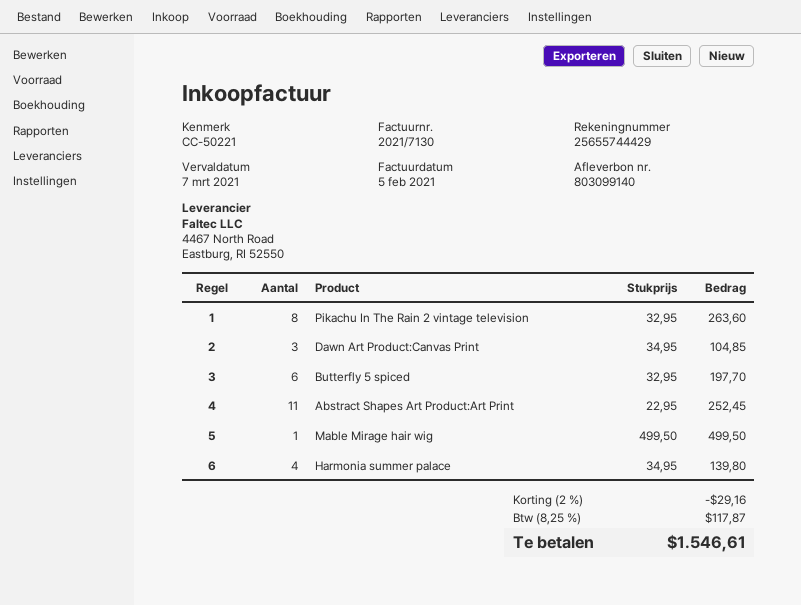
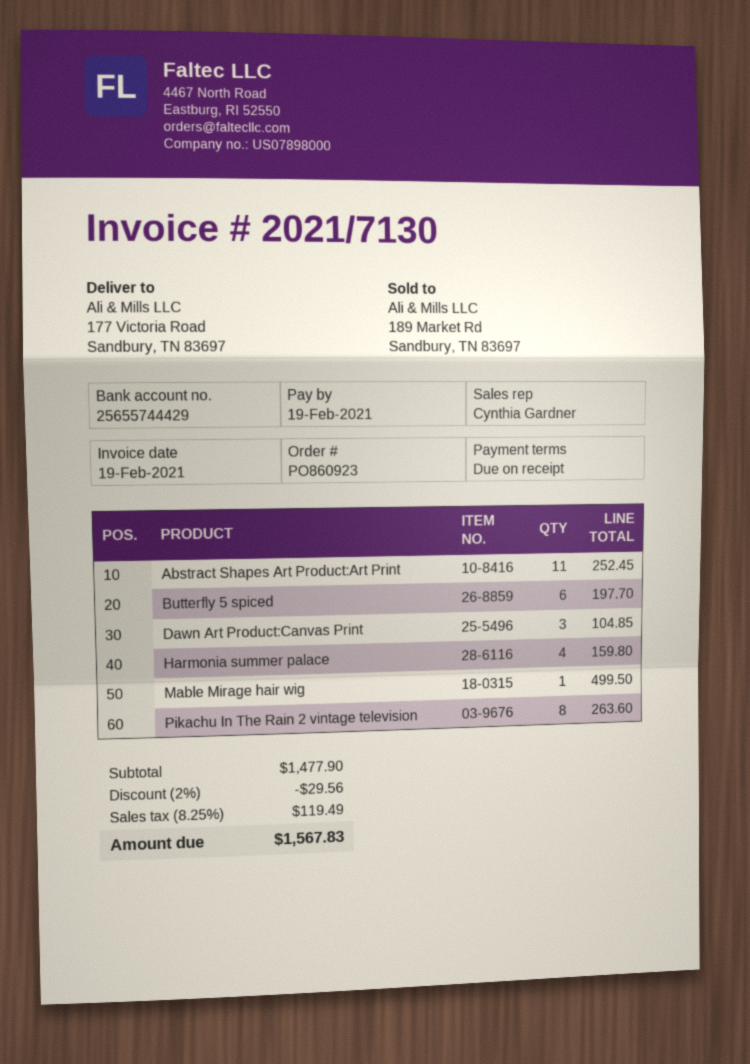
invoice date: 2021-02-05 -> 2021-02-19
due date: 2021-03-07 -> 2021-02-19
Harmonia summer palace: 4 for 139.80 -> 4 for 159.80
discount: 2% = 29.16 -> 2% = 29.56
tax: 8.25% = 117.87 -> 8.25% = 119.49
total: 1546.61 -> 1567.83

